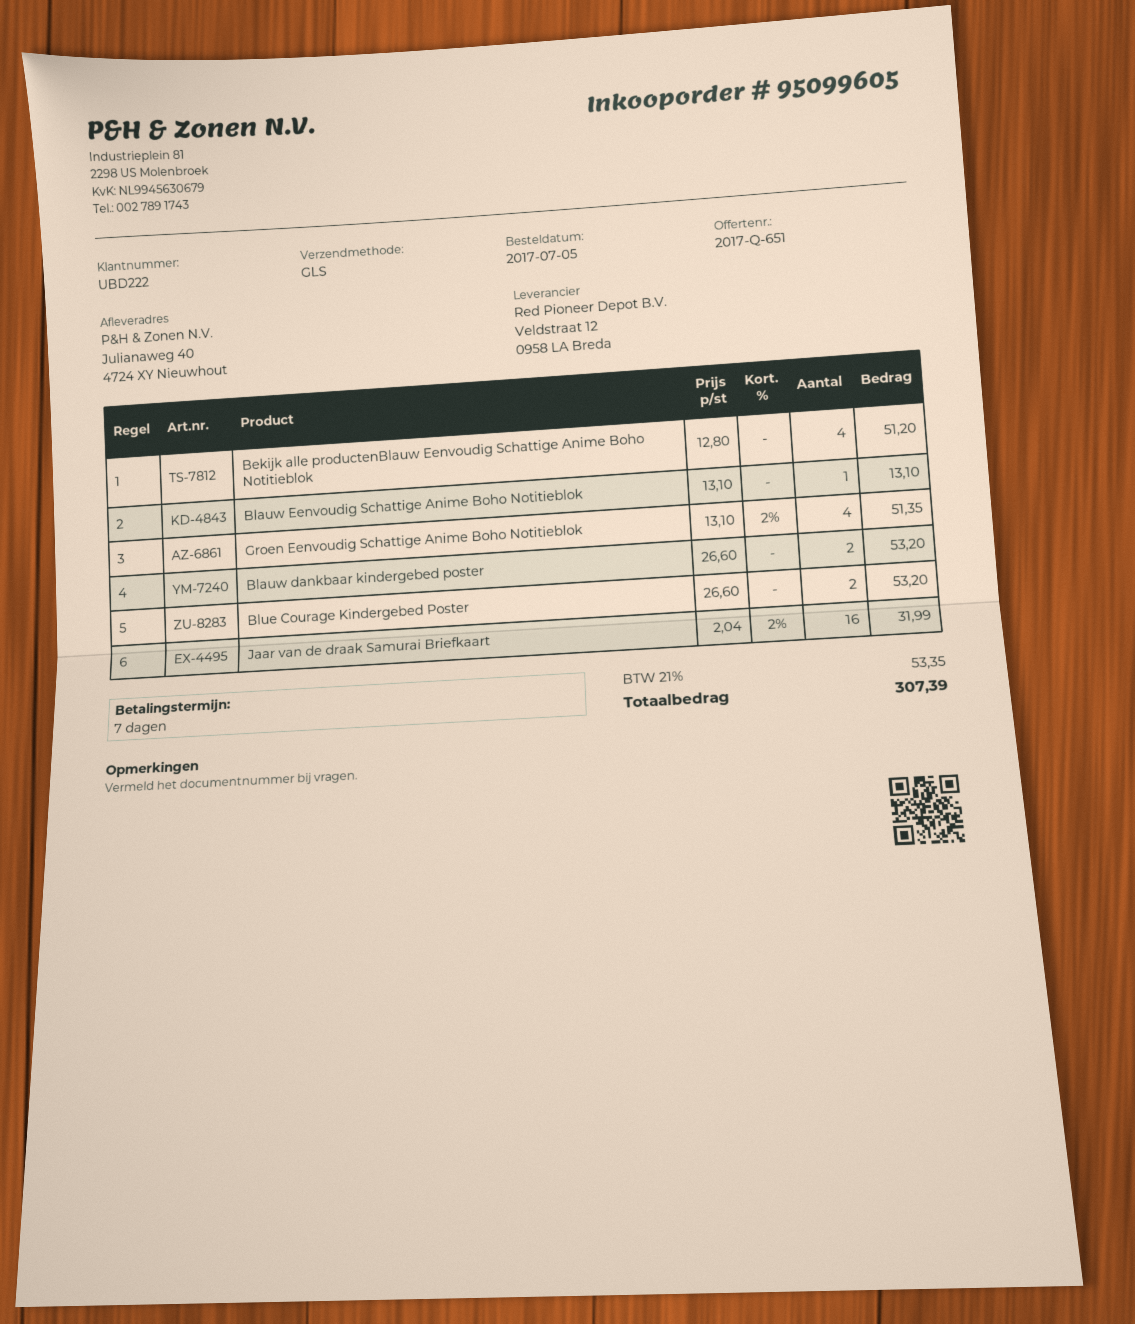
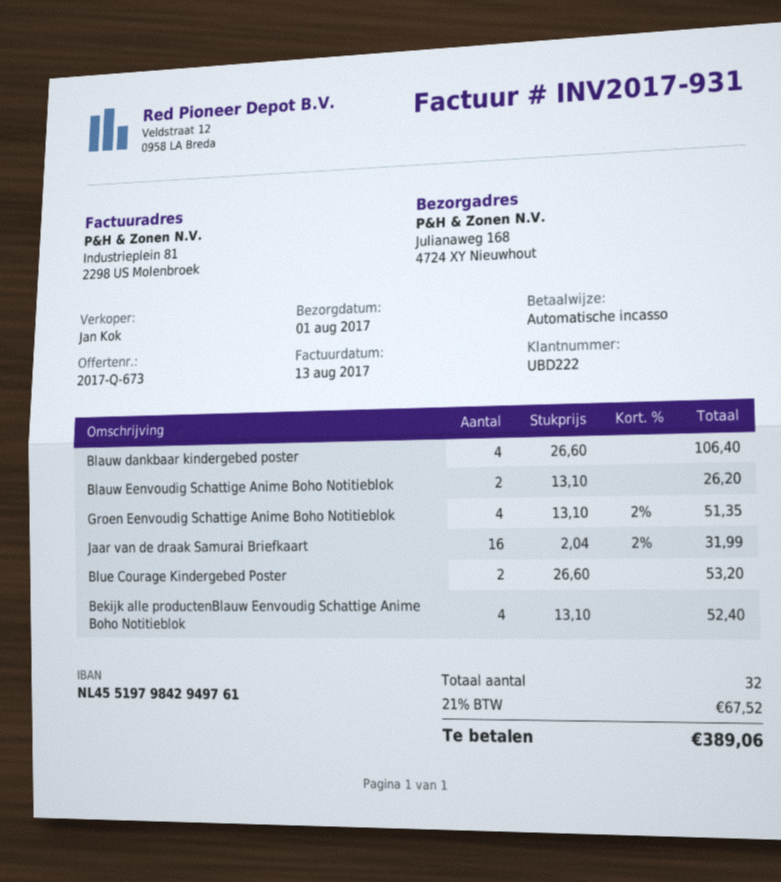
quote number: 2017-Q-651 -> 2017-Q-673
ship to: Julianaweg 40, 4724 XY Nieuwhout -> Julianaweg 168, 4724 XY Nieuwhout
Bekijk alle productenBlauw Eenvoudig Schattige Anime Boho Notitieblok: 4 x 12.80 = 51.20 -> 4 x 13.10 = 52.40
Blauw Eenvoudig Schattige Anime Boho Notitieblok: 1 x 13.10 = 13.10 -> 2 x 13.10 = 26.20
Blauw dankbaar kindergebed poster: 2 x 26.60 = 53.20 -> 4 x 26.60 = 106.40
tax: 21% = 53.35 -> 21% = 67.52
total: 307.39 -> 389.06

